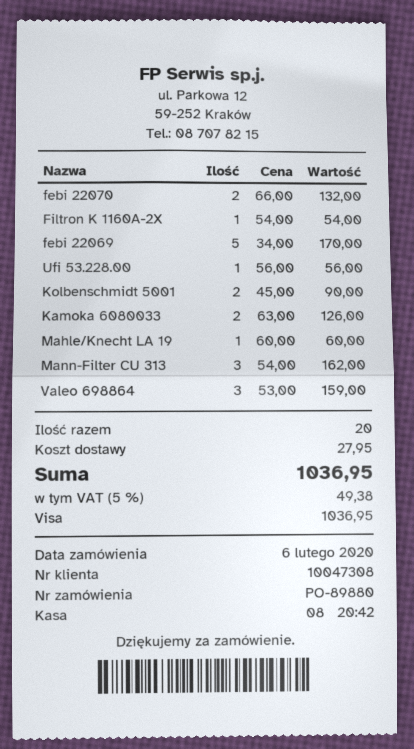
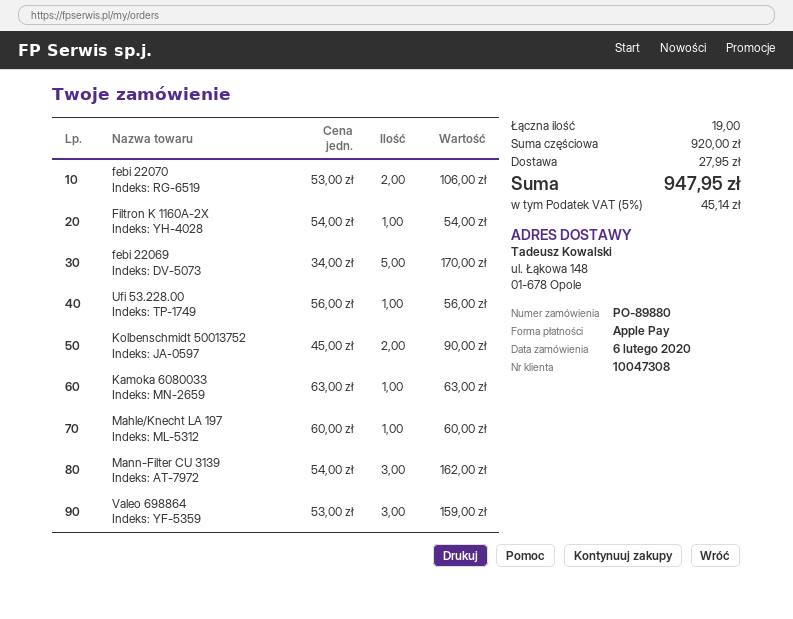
payment method: Visa -> Apple Pay
febi 22070: 2 x 66.00 = 132.00 -> 2 x 53.00 = 106.00
Kamoka 6080033: 2 x 63.00 = 126.00 -> 1 x 63.00 = 63.00
total quantity: 20 -> 19
tax: 5% = 49.38 -> 5% = 45.14
total: 1036.95 -> 947.95

